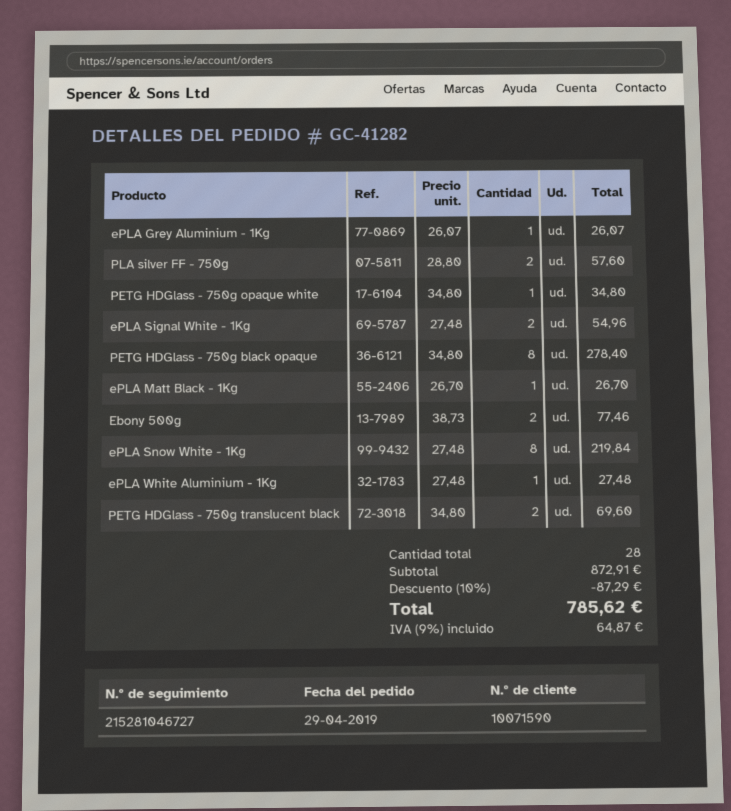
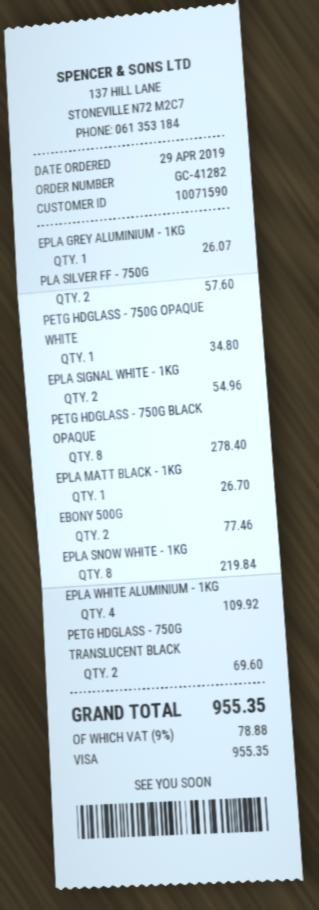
ePLA White Aluminium - 1Kg: 1 for 27.48 -> 4 for 109.92
discount: 10% = 87.29 -> none
tax: 9% = 64.87 -> 9% = 78.88
total: 785.62 -> 955.35

